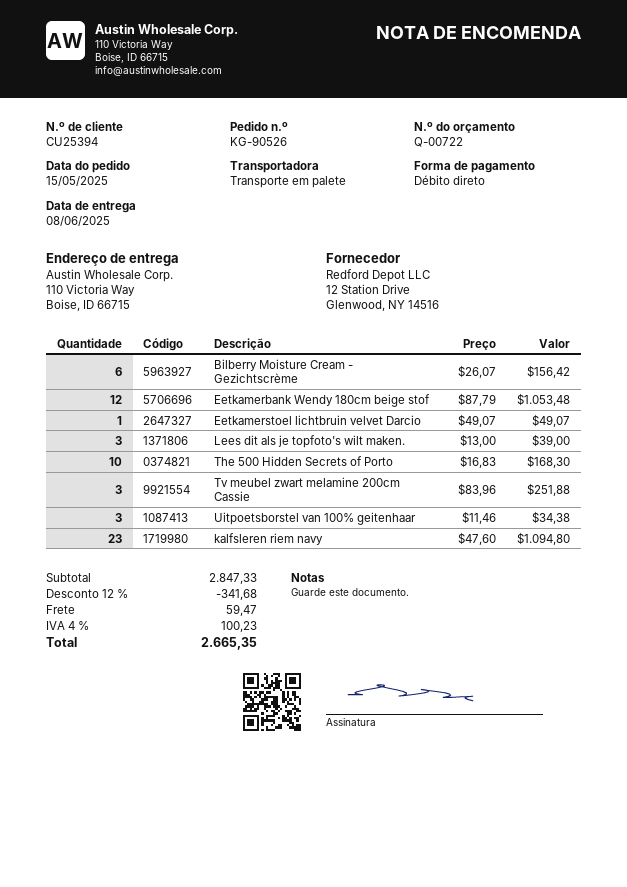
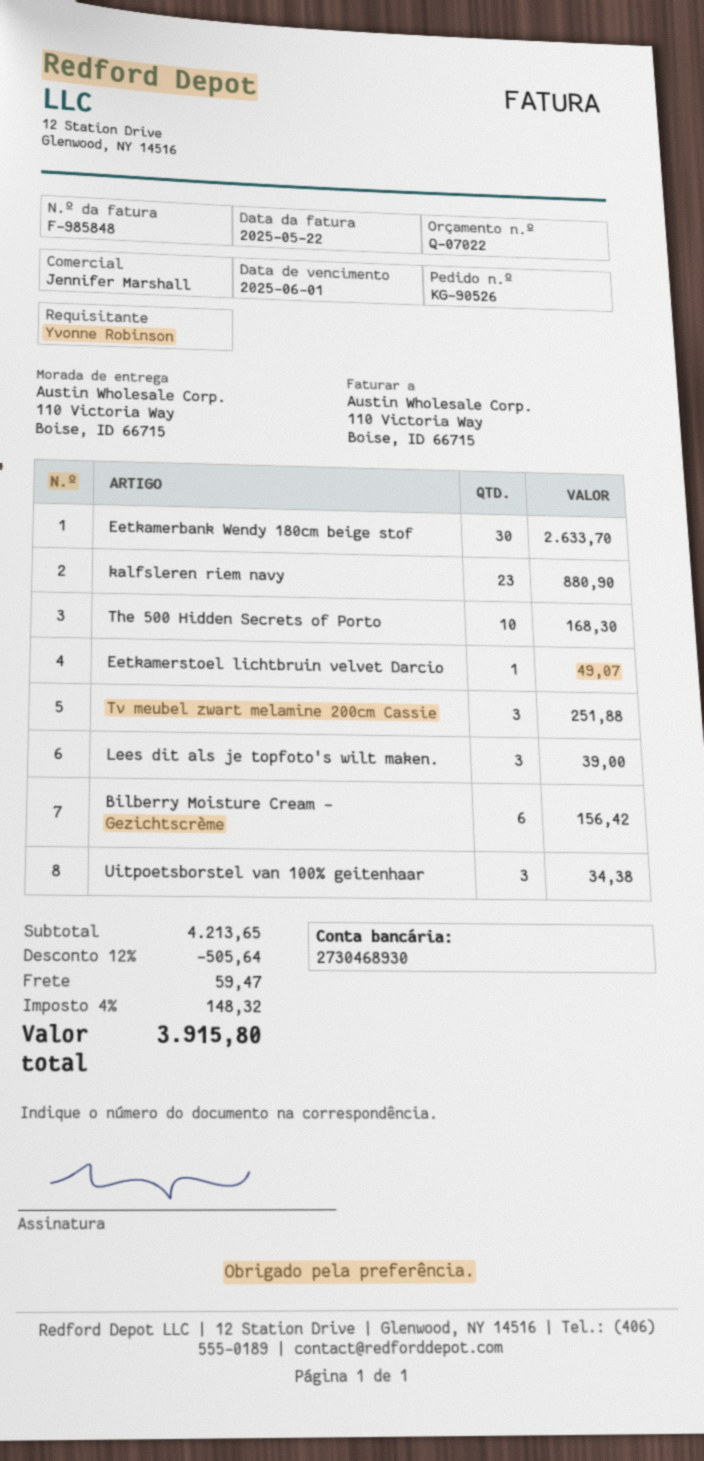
quote number: Q-00722 -> Q-07022
Eetkamerbank Wendy 180cm beige stof: 12 for 1053.48 -> 30 for 2633.70
kalfsleren riem navy: 23 for 1094.80 -> 23 for 880.90
subtotal: 2847.33 -> 4213.65
discount: 12% = 341.68 -> 12% = 505.64
tax: 4% = 100.23 -> 4% = 148.32
total: 2665.35 -> 3915.80

